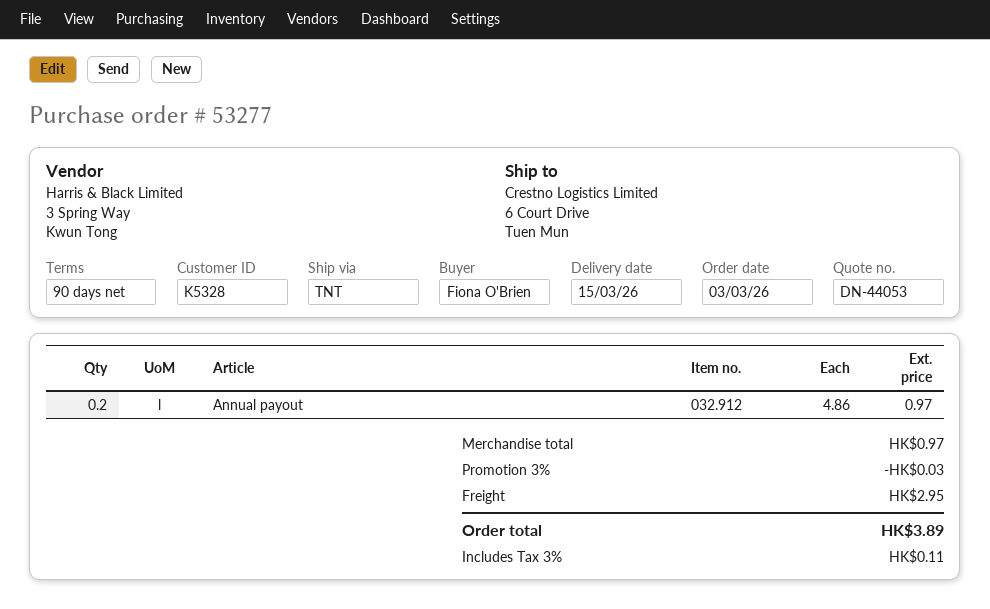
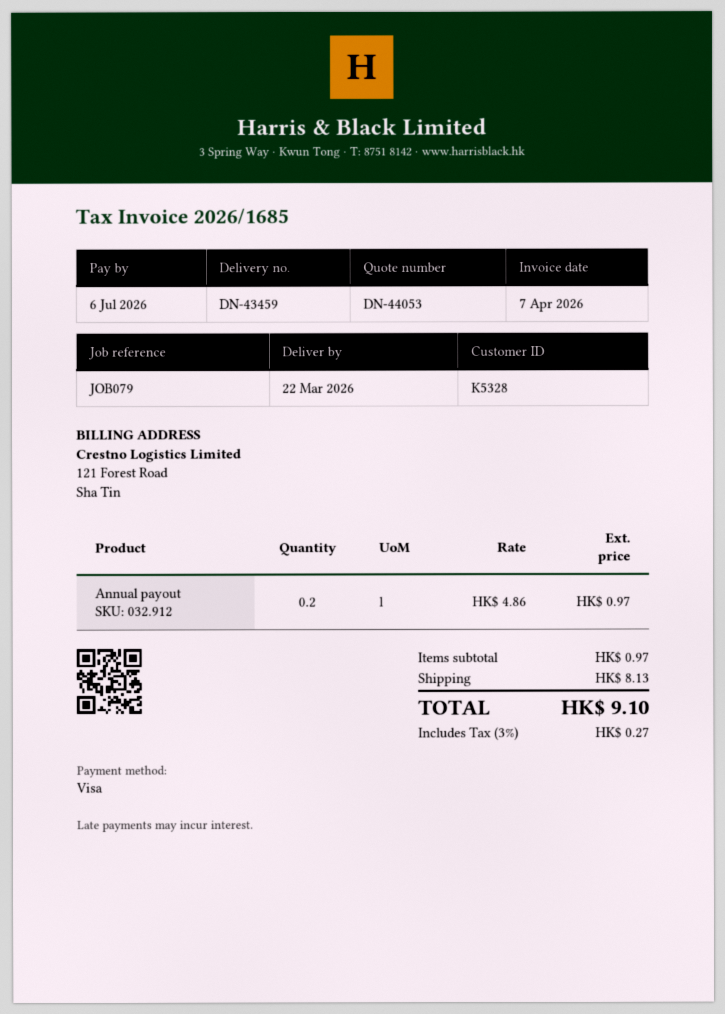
delivery date: 2026-03-15 -> 2026-03-22
discount: 3% = 0.03 -> none
shipping: 2.95 -> 8.13
tax: 3% = 0.11 -> 3% = 0.27
total: 3.89 -> 9.10

